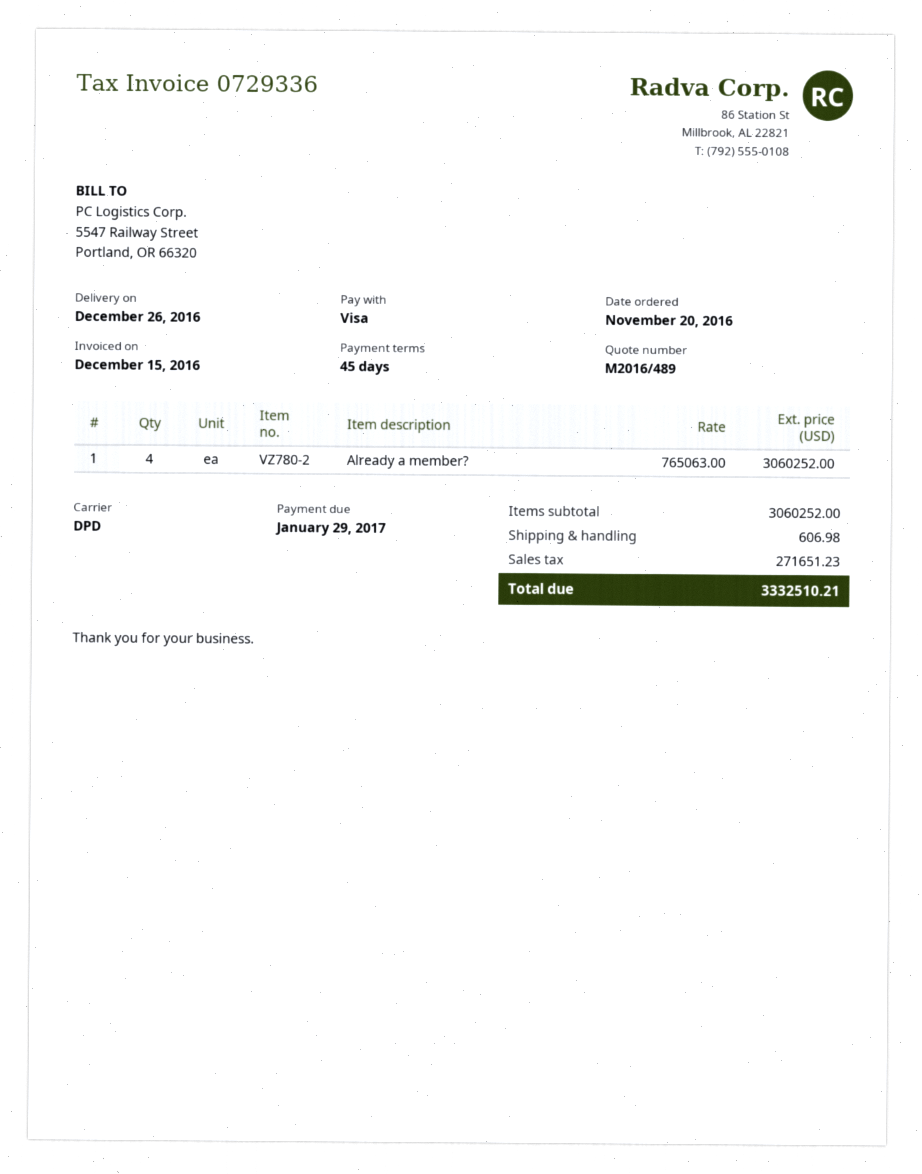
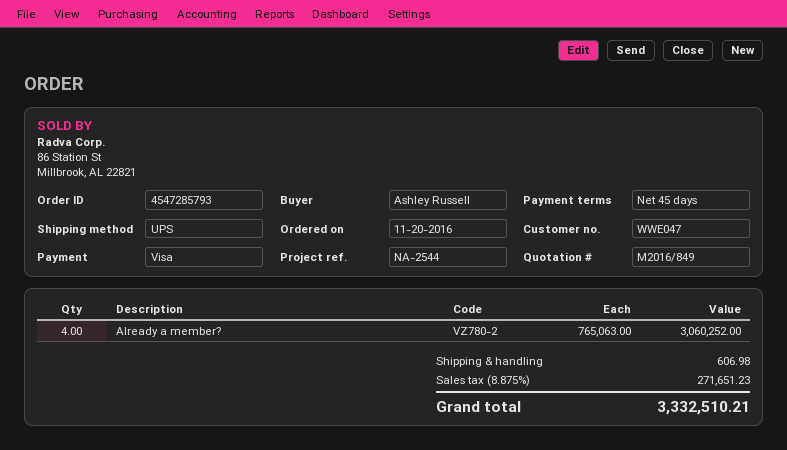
quote number: M2016/489 -> M2016/849
shipping method: DPD -> UPS

